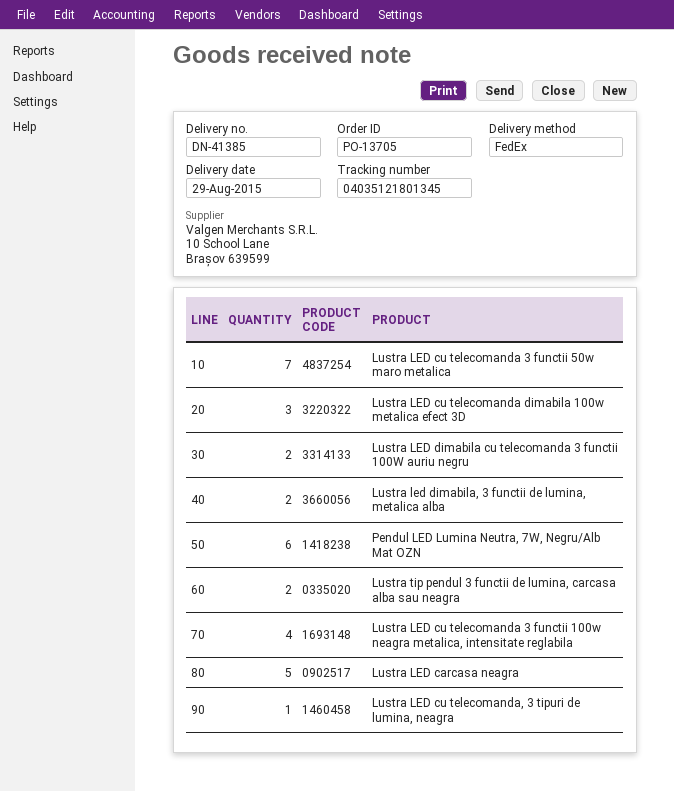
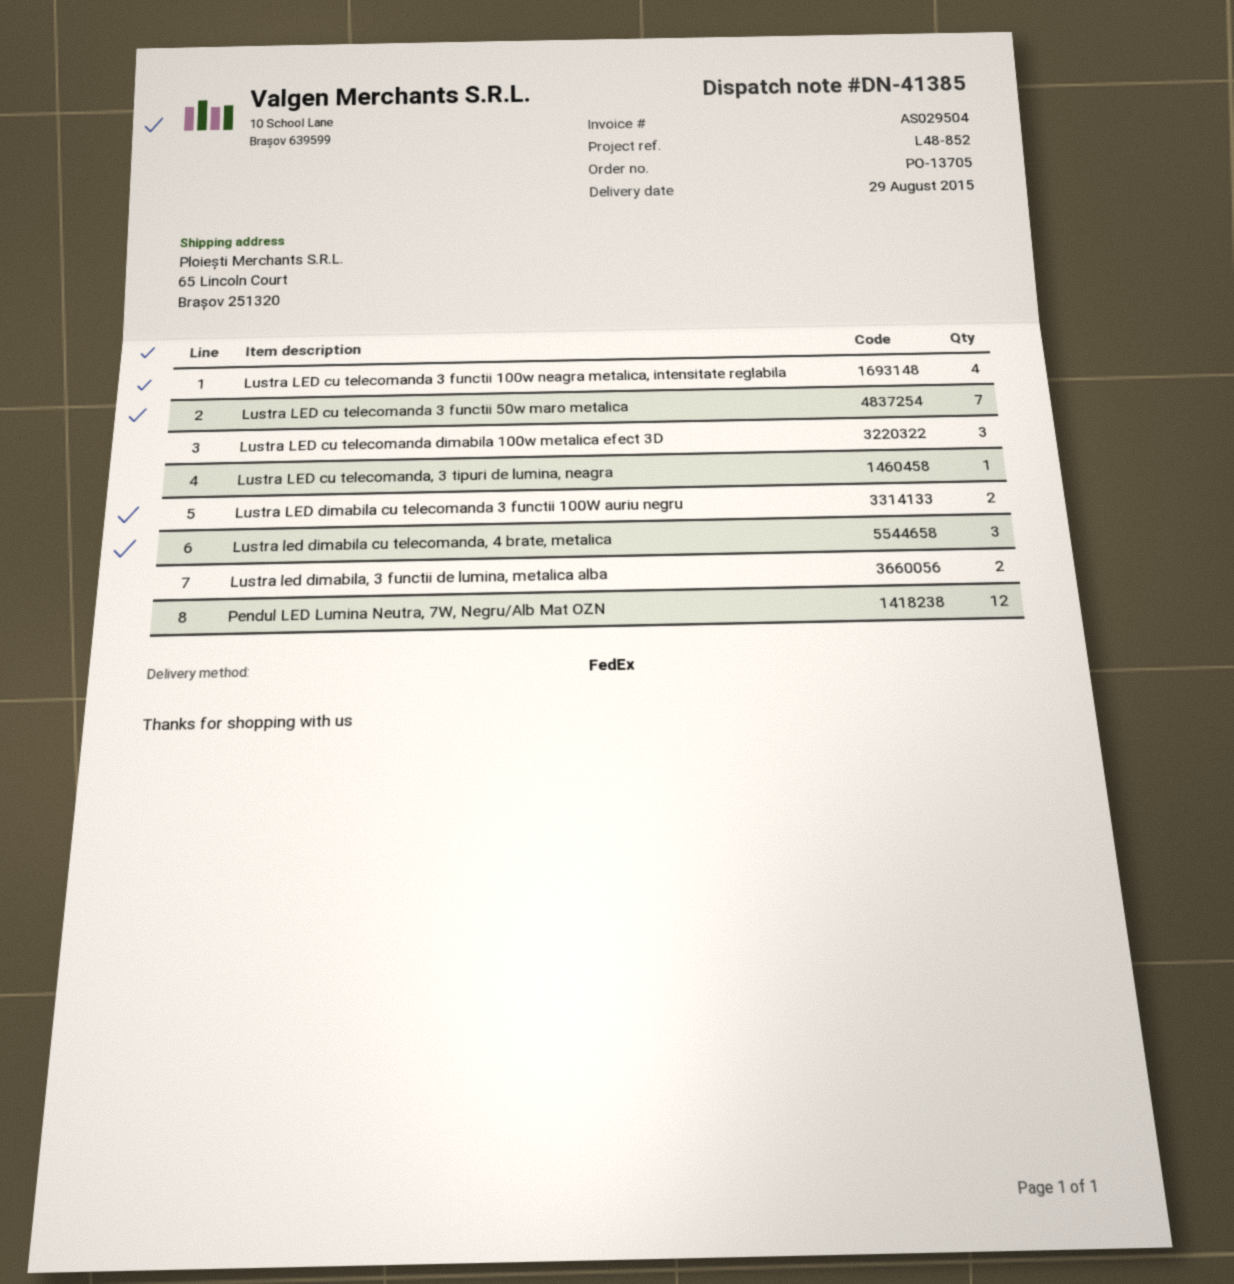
Pendul LED Lumina Neutra, 7W, Negru/Alb Mat OZN: 6 -> 12
Lustra tip pendul 3 functii de lumina, carcasa alba sau neagra: 2 -> none
Lustra LED carcasa neagra: 5 -> none
Lustra led dimabila cu telecomanda, 4 brate, metalica: none -> 3

